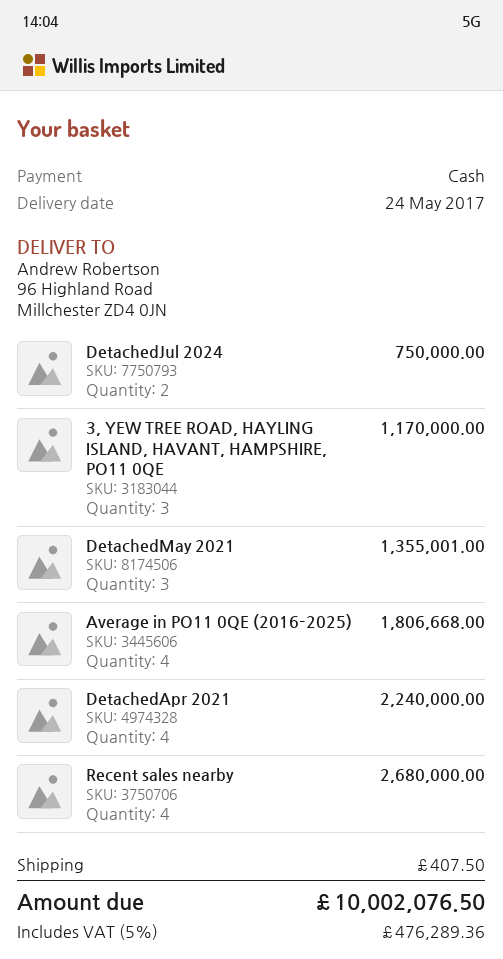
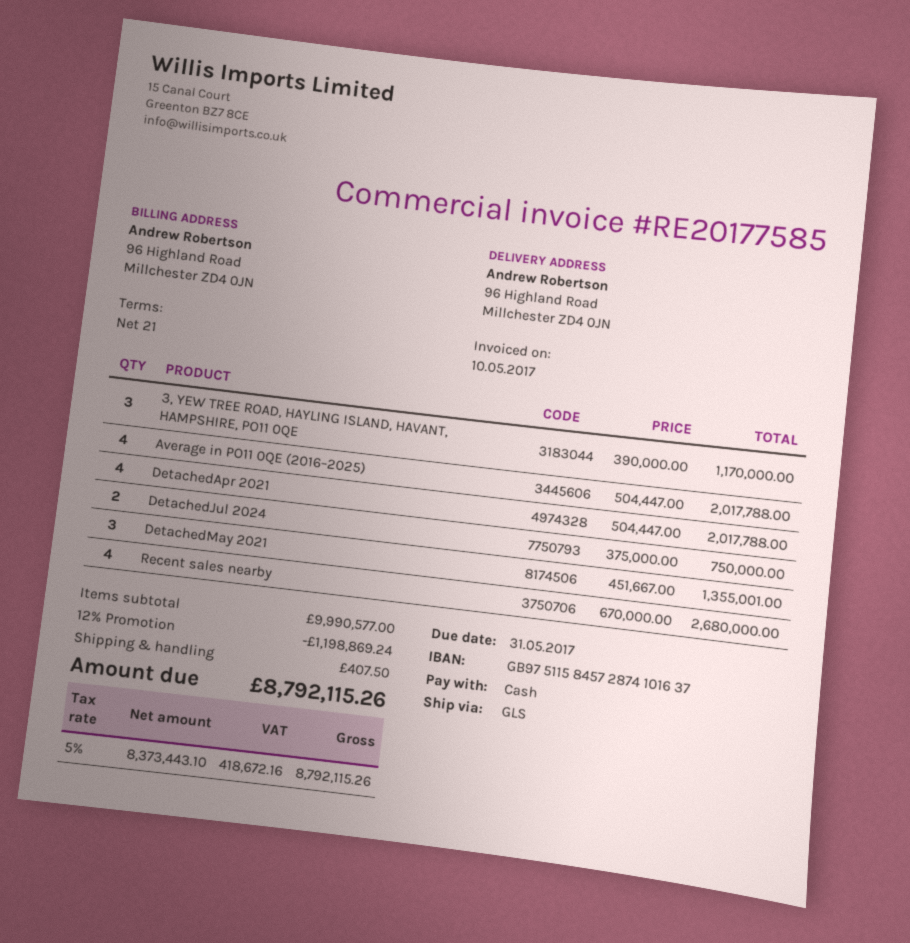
Average in PO11 0QE (2016–2025): 4 for 1806668.00 -> 4 for 2017788.00
DetachedApr 2021: 4 for 2240000.00 -> 4 for 2017788.00
discount: none -> 12% = 1198869.24
tax: 5% = 476289.36 -> 5% = 418672.16
total: 10002076.50 -> 8792115.26

